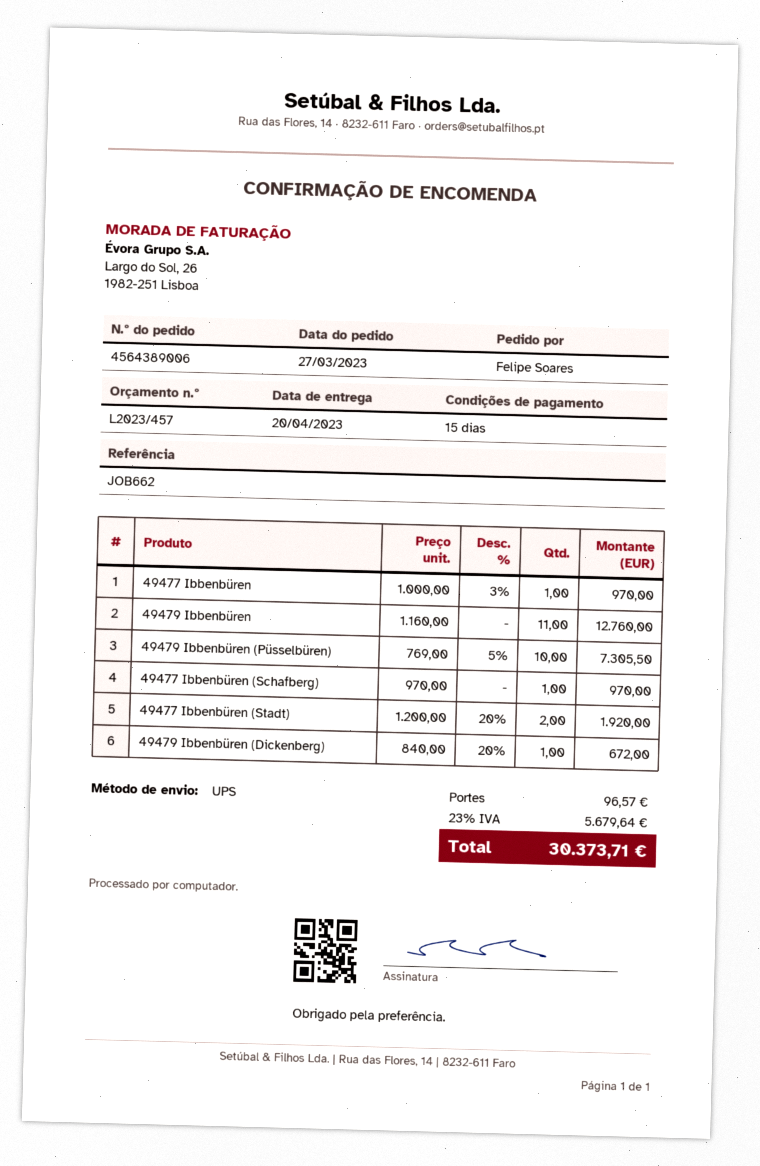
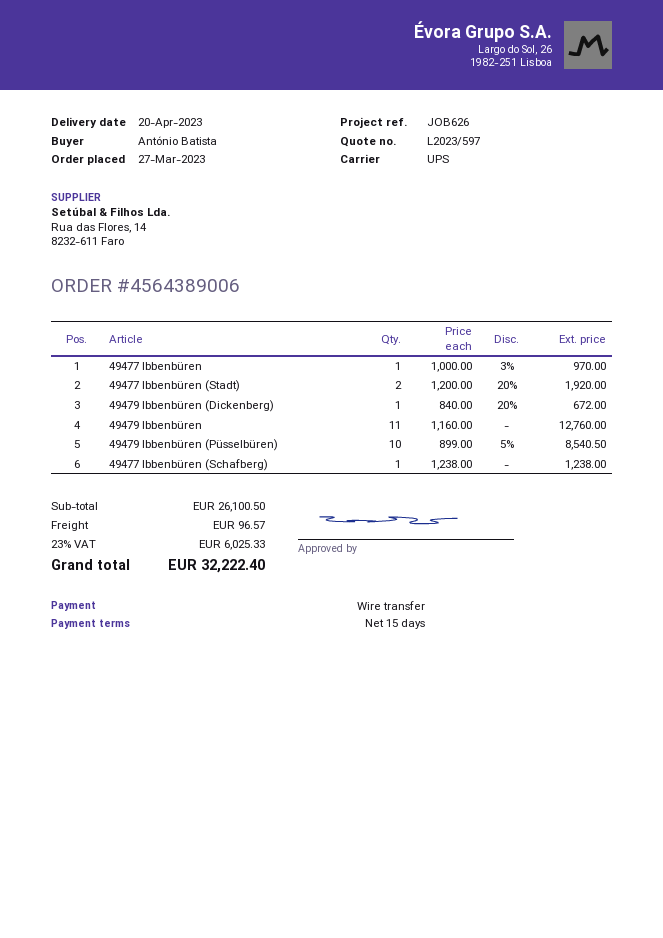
quote number: L2023/457 -> L2023/597
reference: JOB662 -> JOB626
ordered by: Felipe Soares -> António Batista
49479 Ibbenbüren (Püsselbüren): 10 x 769.00 - 5% = 7305.50 -> 10 x 899.00 - 5% = 8540.50
49477 Ibbenbüren (Schafberg): 1 x 970.00 = 970.00 -> 1 x 1238.00 = 1238.00
tax: 23% = 5679.64 -> 23% = 6025.33
total: 30373.71 -> 32222.40

